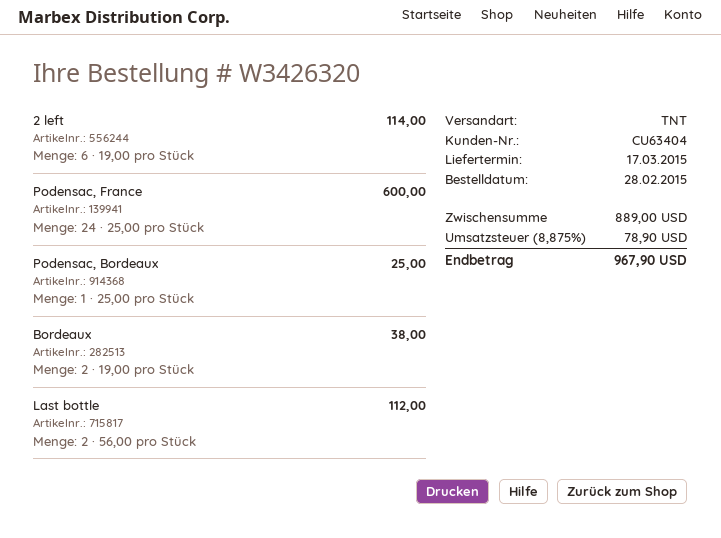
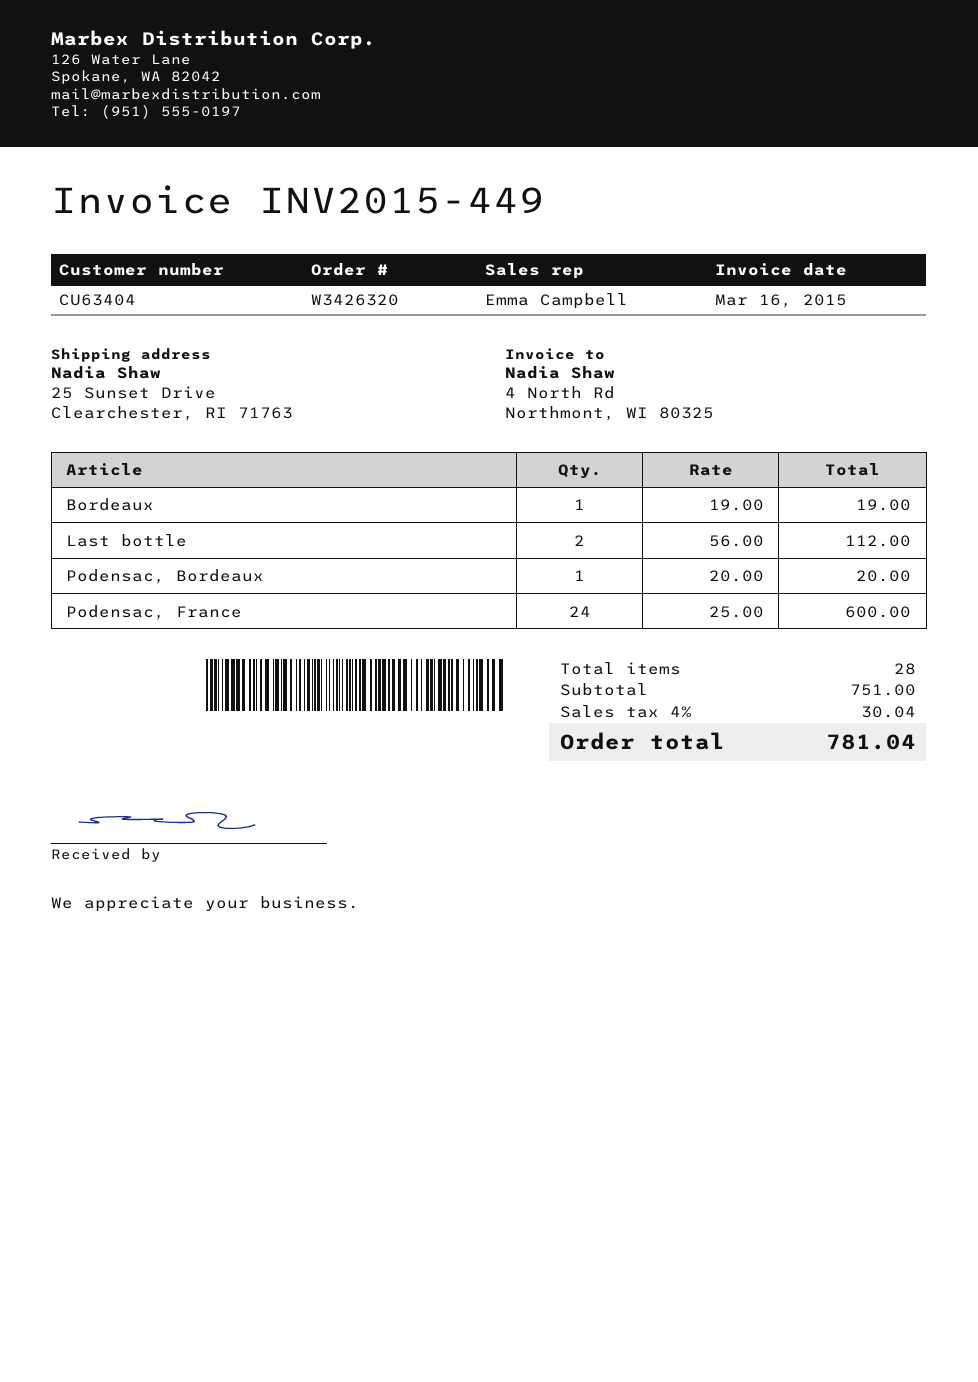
2 left: 6 x 19.00 = 114.00 -> none
Podensac, Bordeaux: 1 x 25.00 = 25.00 -> 1 x 20.00 = 20.00
Bordeaux: 2 x 19.00 = 38.00 -> 1 x 19.00 = 19.00
subtotal: 889.00 -> 751.00
tax: 8.875% = 78.90 -> 4% = 30.04
total: 967.90 -> 781.04

